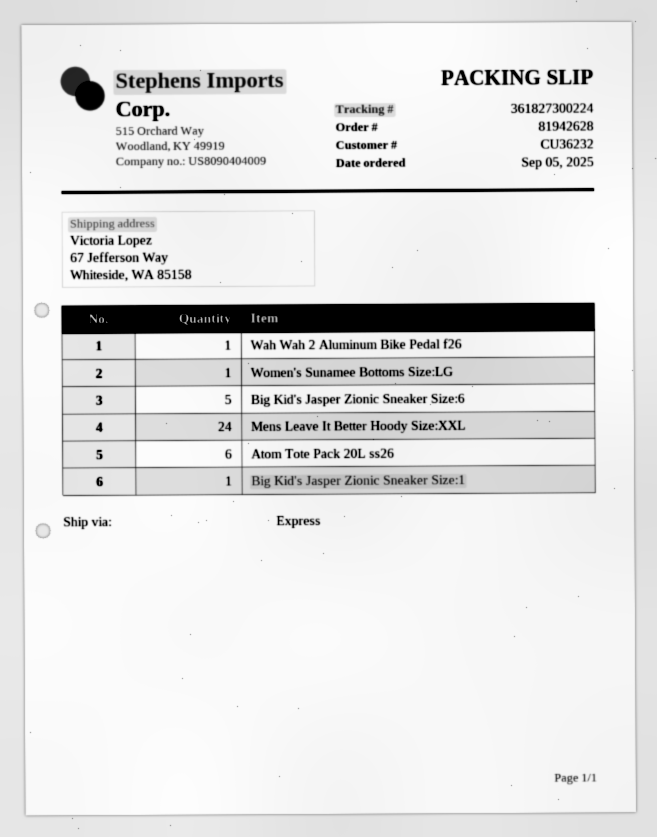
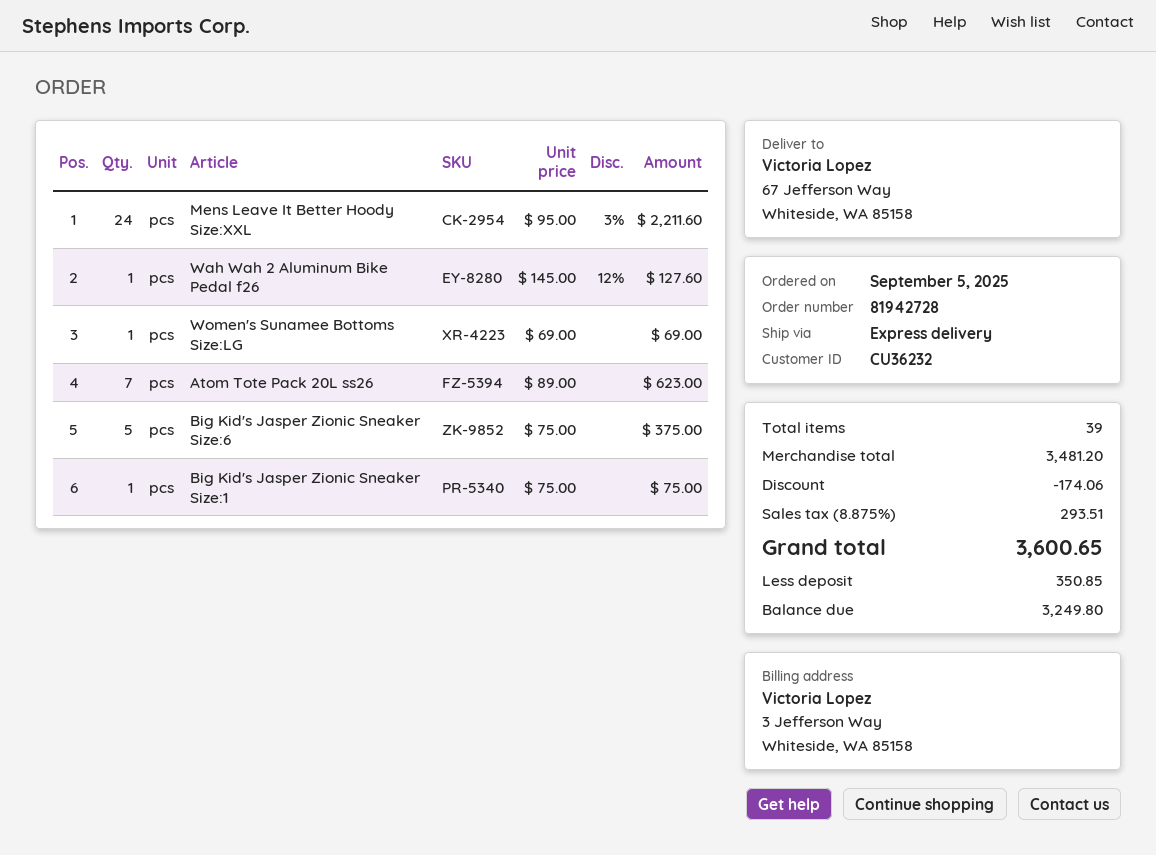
order number: 81942628 -> 81942728
Atom Tote Pack 20L ss26: 6 -> 7

